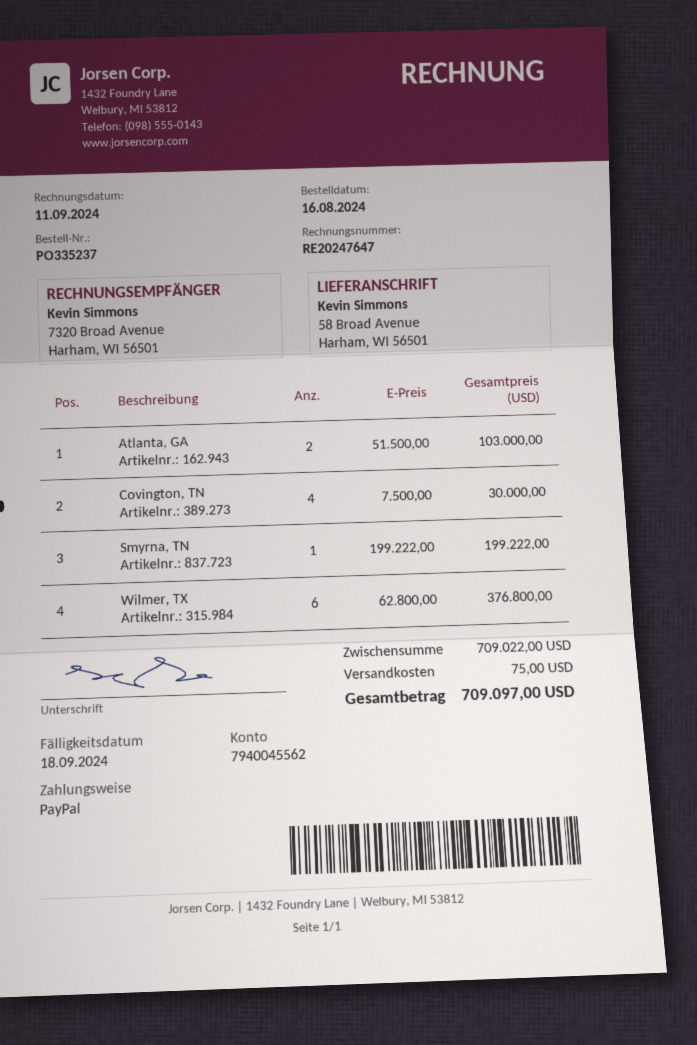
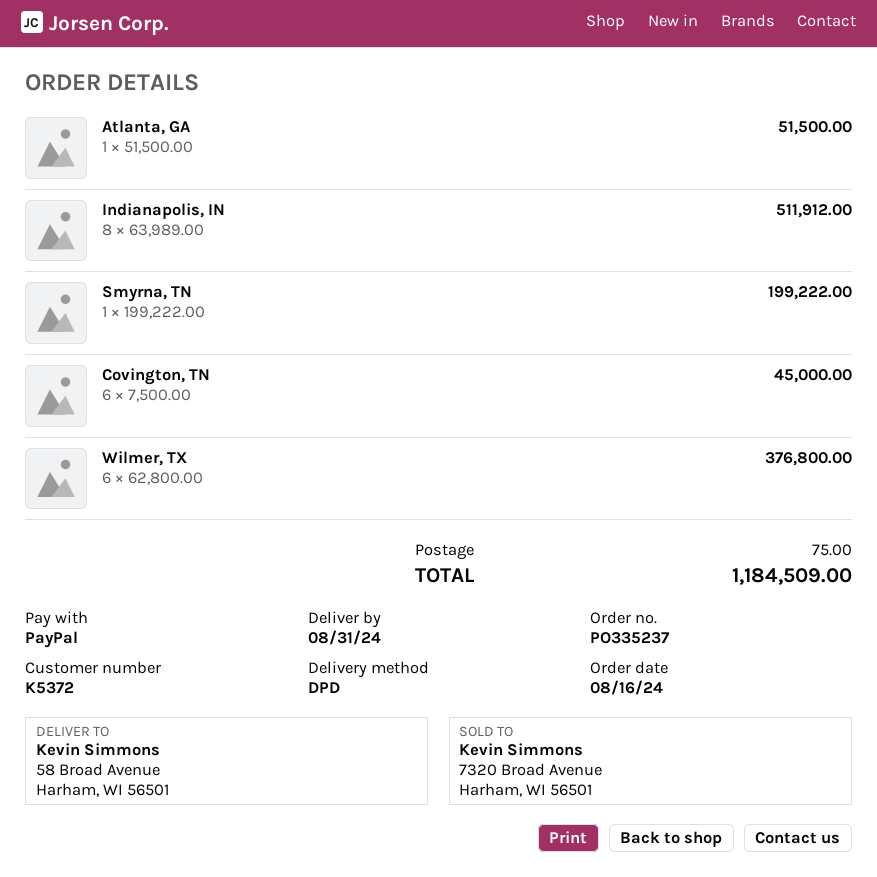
Atlanta, GA: 2 x 51500.00 = 103000.00 -> 1 x 51500.00 = 51500.00
Covington, TN: 4 x 7500.00 = 30000.00 -> 6 x 7500.00 = 45000.00
Indianapolis, IN: none -> 8 x 63989.00 = 511912.00
total: 709097.00 -> 1184509.00

